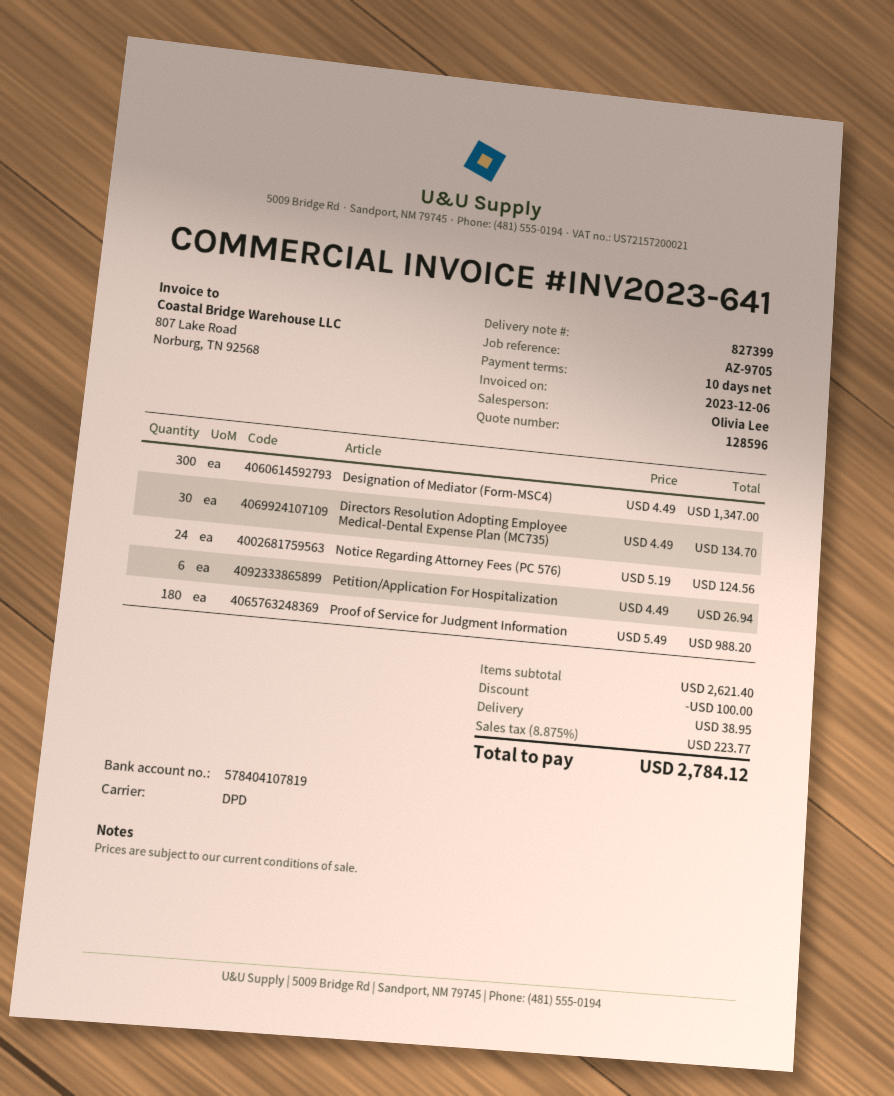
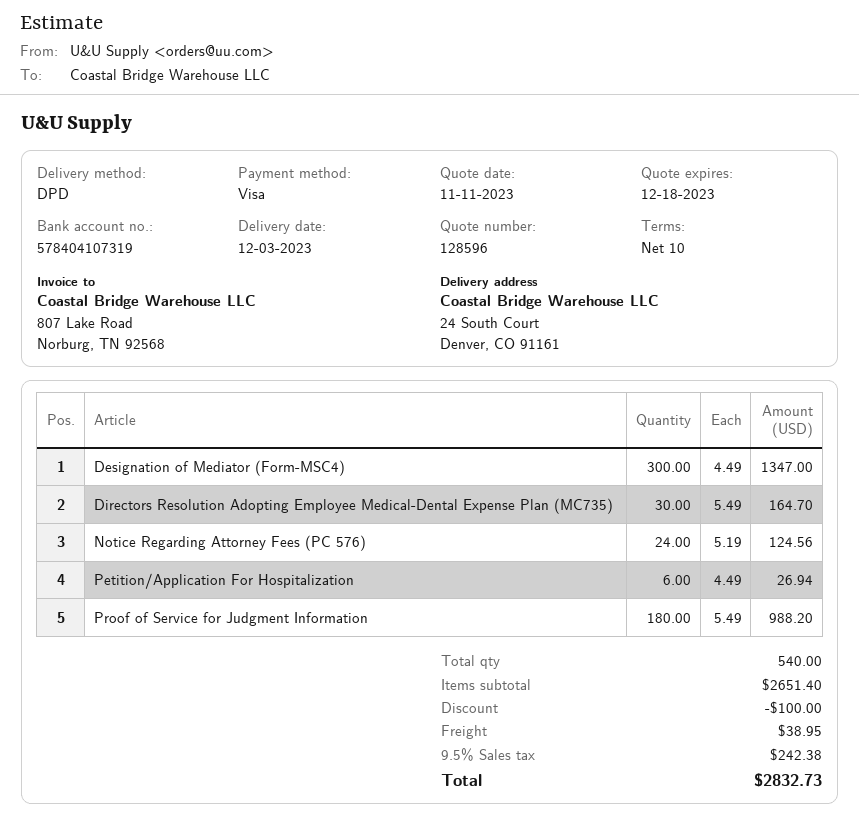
bank account: 578404107819 -> 578404107319
Directors Resolution Adopting Employee Medical-Dental Expense Plan (MC735): 30 x 4.49 = 134.70 -> 30 x 5.49 = 164.70
subtotal: 2621.40 -> 2651.40
tax: 8.875% = 223.77 -> 9.5% = 242.38
total: 2784.12 -> 2832.73

